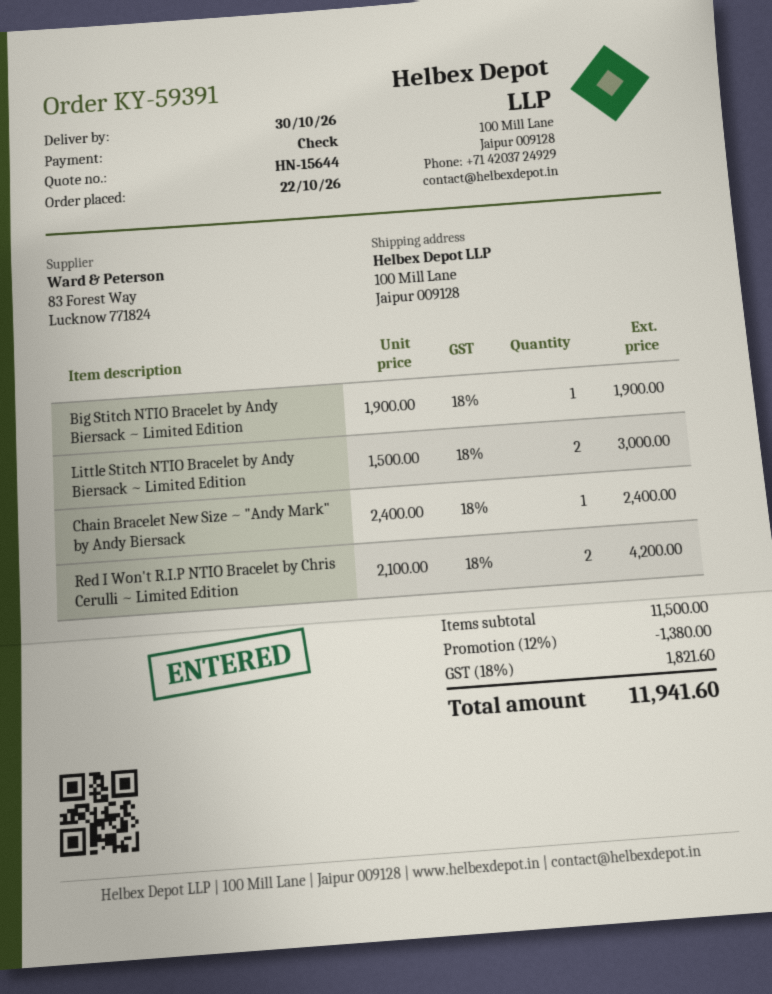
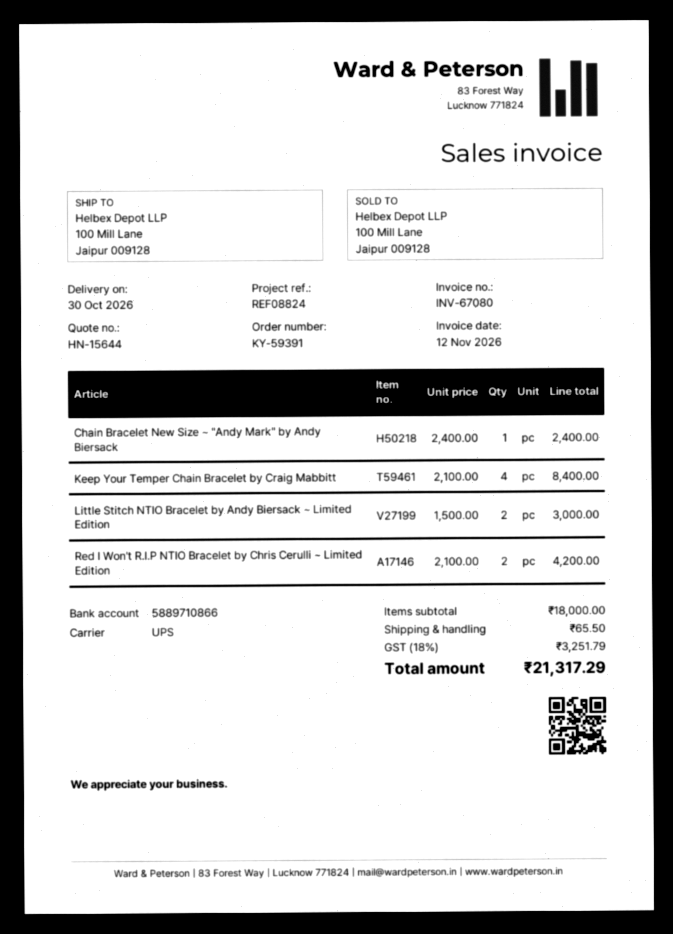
Big Stitch NTIO Bracelet by Andy Biersack ~ Limited Edition: 1 x 1900.00 = 1900.00 -> none
Keep Your Temper Chain Bracelet by Craig Mabbitt: none -> 4 x 2100.00 = 8400.00
subtotal: 11500.00 -> 18000.00
discount: 12% = 1380.00 -> none
shipping: none -> 65.50
tax: 18% = 1821.60 -> 18% = 3251.79
total: 11941.60 -> 21317.29

